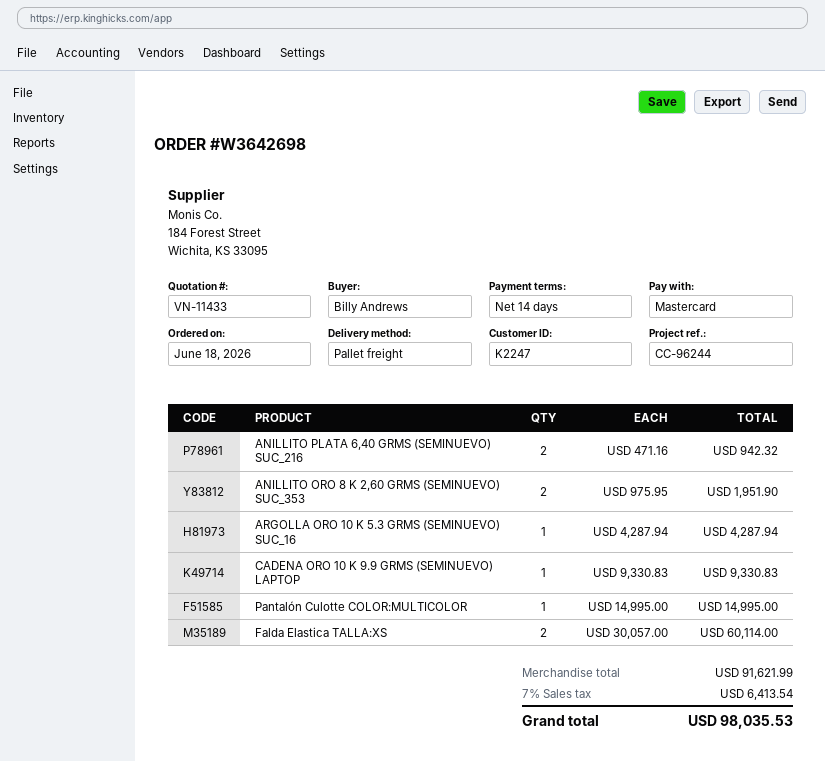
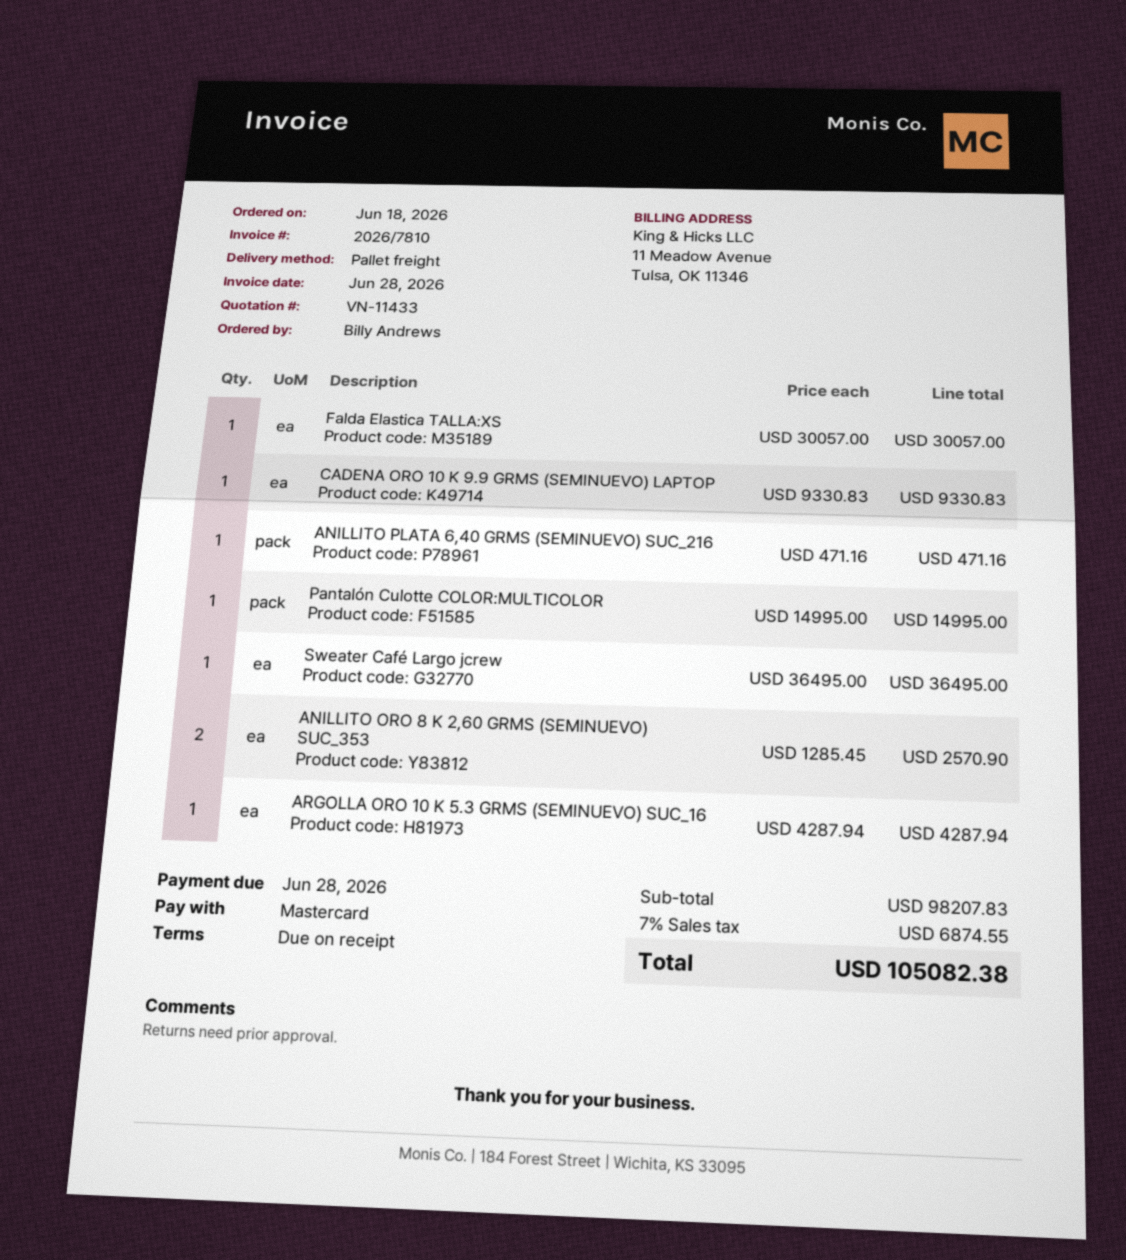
payment terms: 14 days -> on receipt
ANILLITO PLATA 6,40 GRMS (SEMINUEVO) SUC_216: 2 x 471.16 = 942.32 -> 1 x 471.16 = 471.16
ANILLITO ORO 8 K 2,60 GRMS (SEMINUEVO) SUC_353: 2 x 975.95 = 1951.90 -> 2 x 1285.45 = 2570.90
Falda Elastica TALLA:XS: 2 x 30057.00 = 60114.00 -> 1 x 30057.00 = 30057.00
Sweater Café Largo jcrew: none -> 1 x 36495.00 = 36495.00
subtotal: 91621.99 -> 98207.83
tax: 7% = 6413.54 -> 7% = 6874.55
total: 98035.53 -> 105082.38

